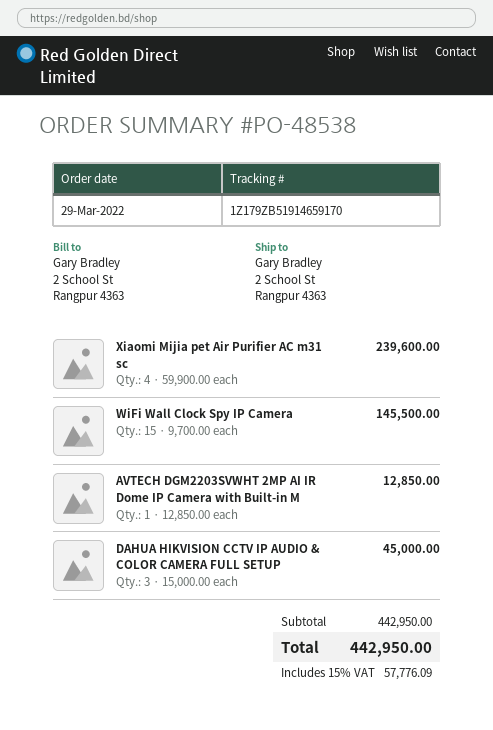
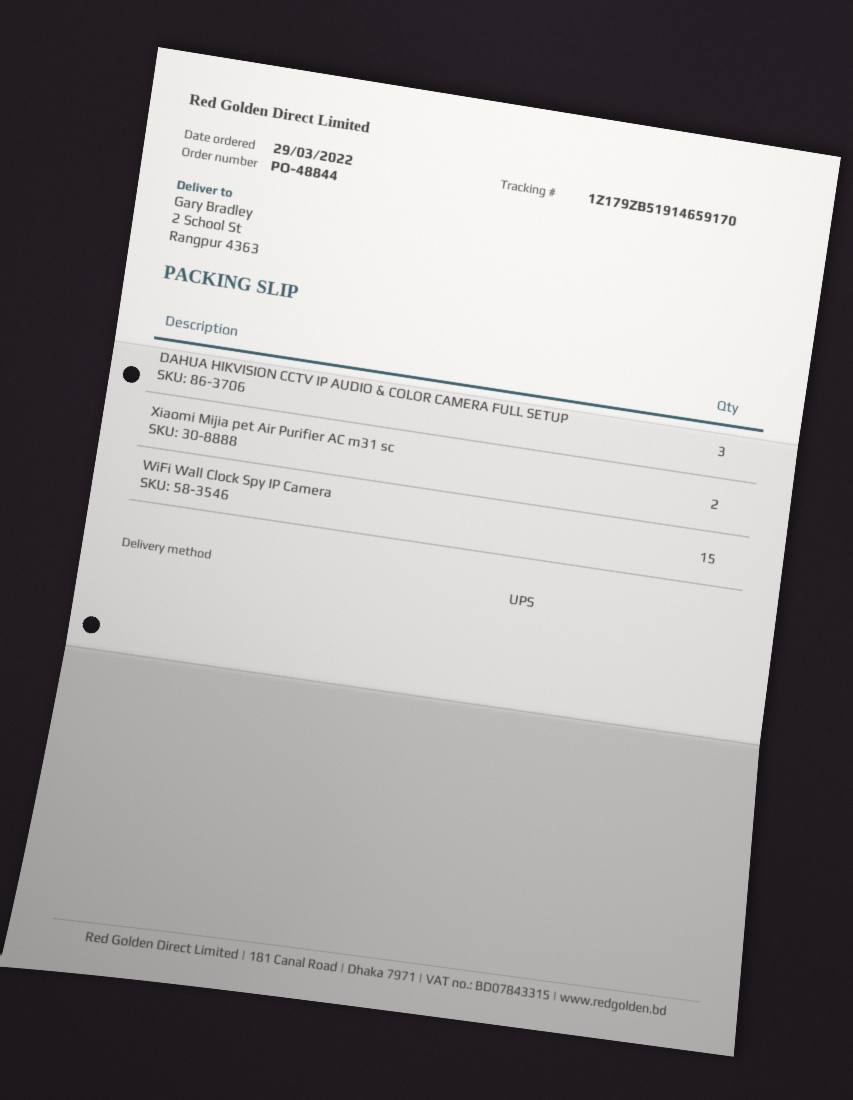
order number: PO-48538 -> PO-48844
Xiaomi Mijia pet Air Purifier AC m31 sc: 4 -> 2
AVTECH DGM2203SVWHT 2MP AI IR Dome IP Camera with Built-in M: 1 -> none

